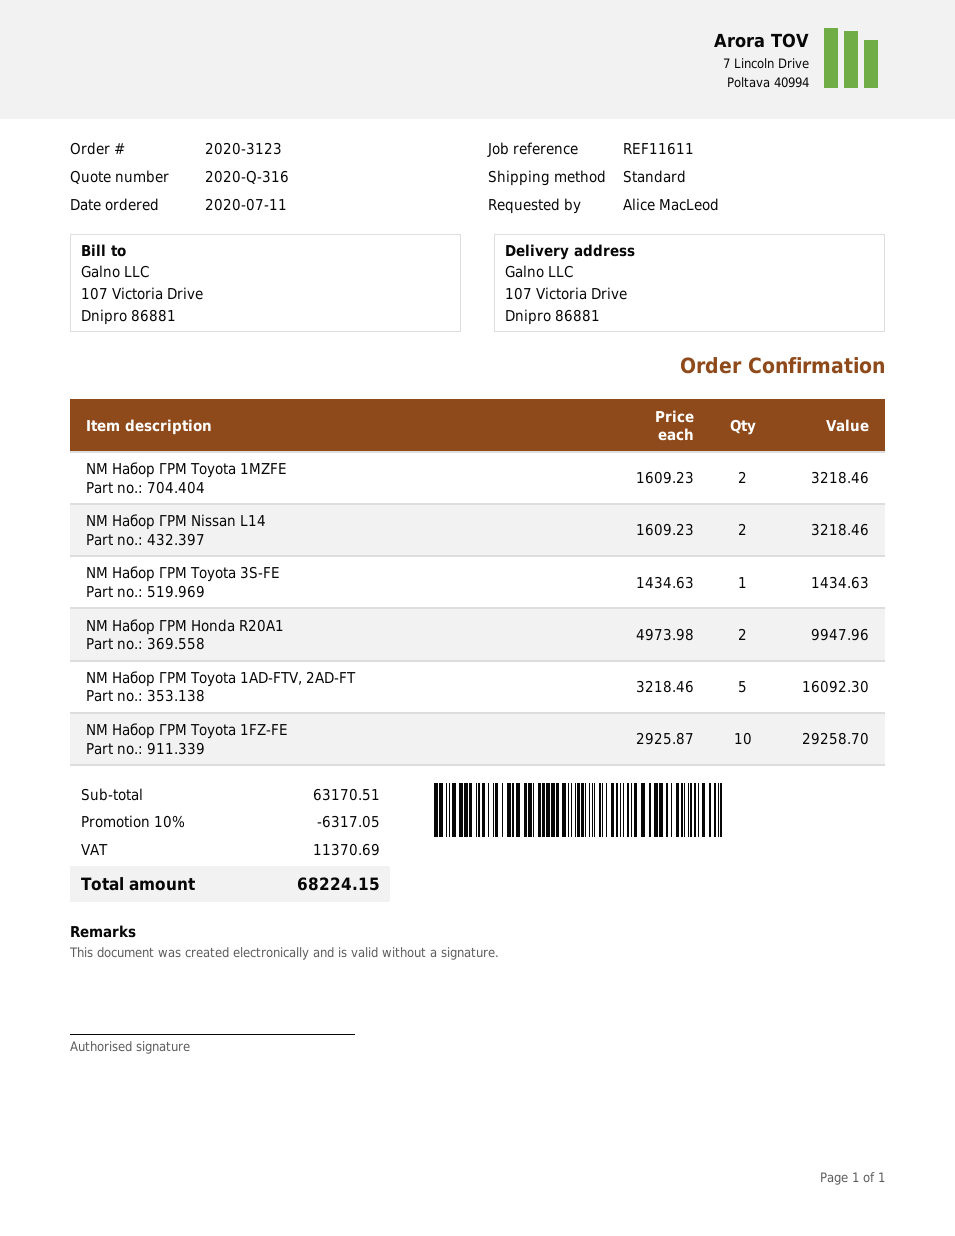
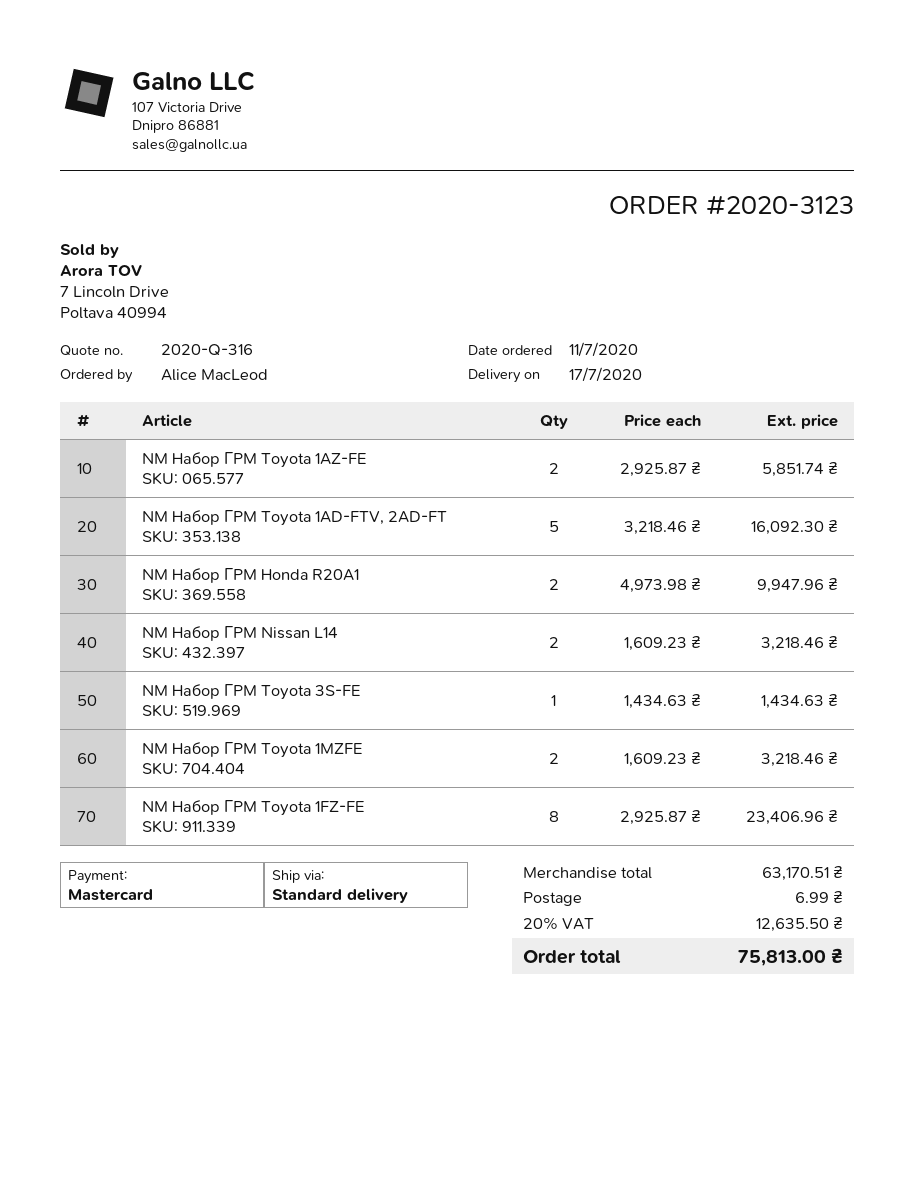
NM Набор ГРМ Toyota 1FZ-FE: 10 x 2925.87 = 29258.70 -> 8 x 2925.87 = 23406.96
NM Набор ГРМ Toyota 1AZ-FE: none -> 2 x 2925.87 = 5851.74
discount: 10% = 6317.05 -> none
shipping: none -> 6.99
tax: 11370.69 -> 12635.50
total: 68224.15 -> 75813.00

